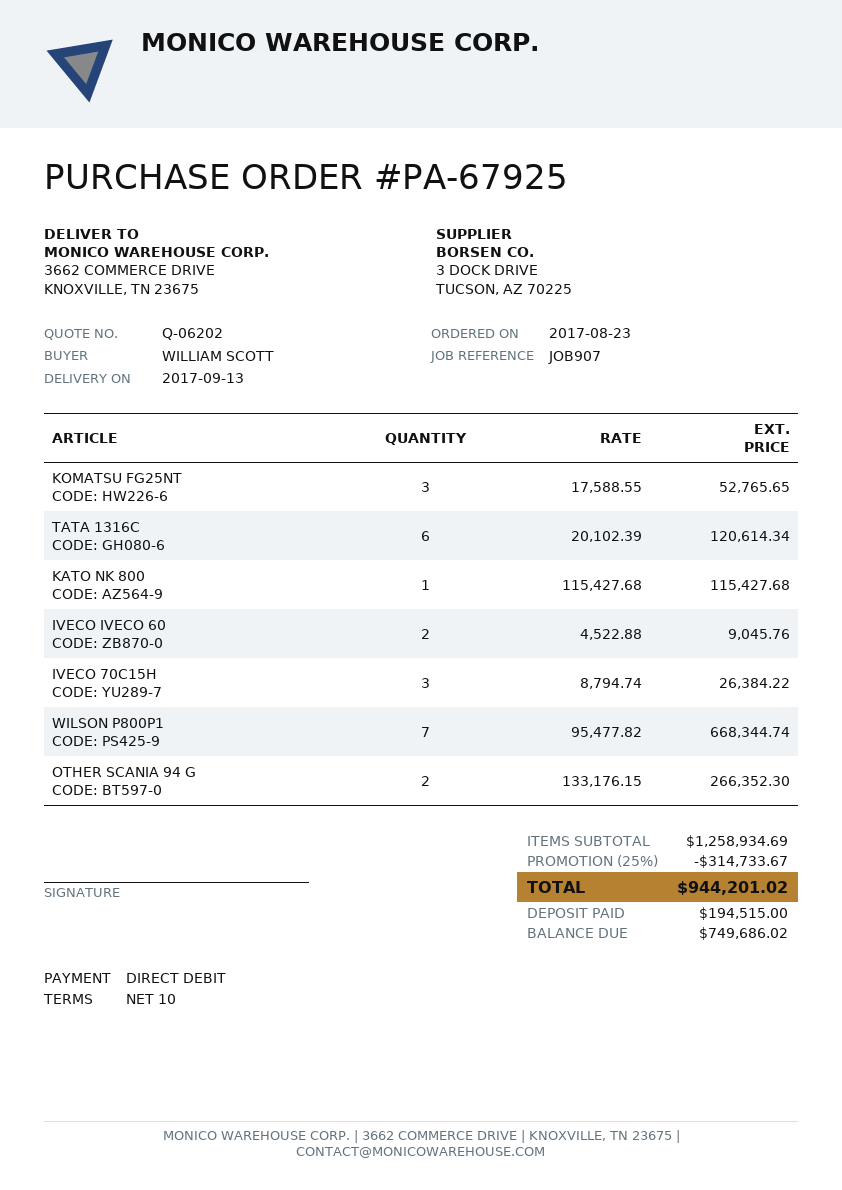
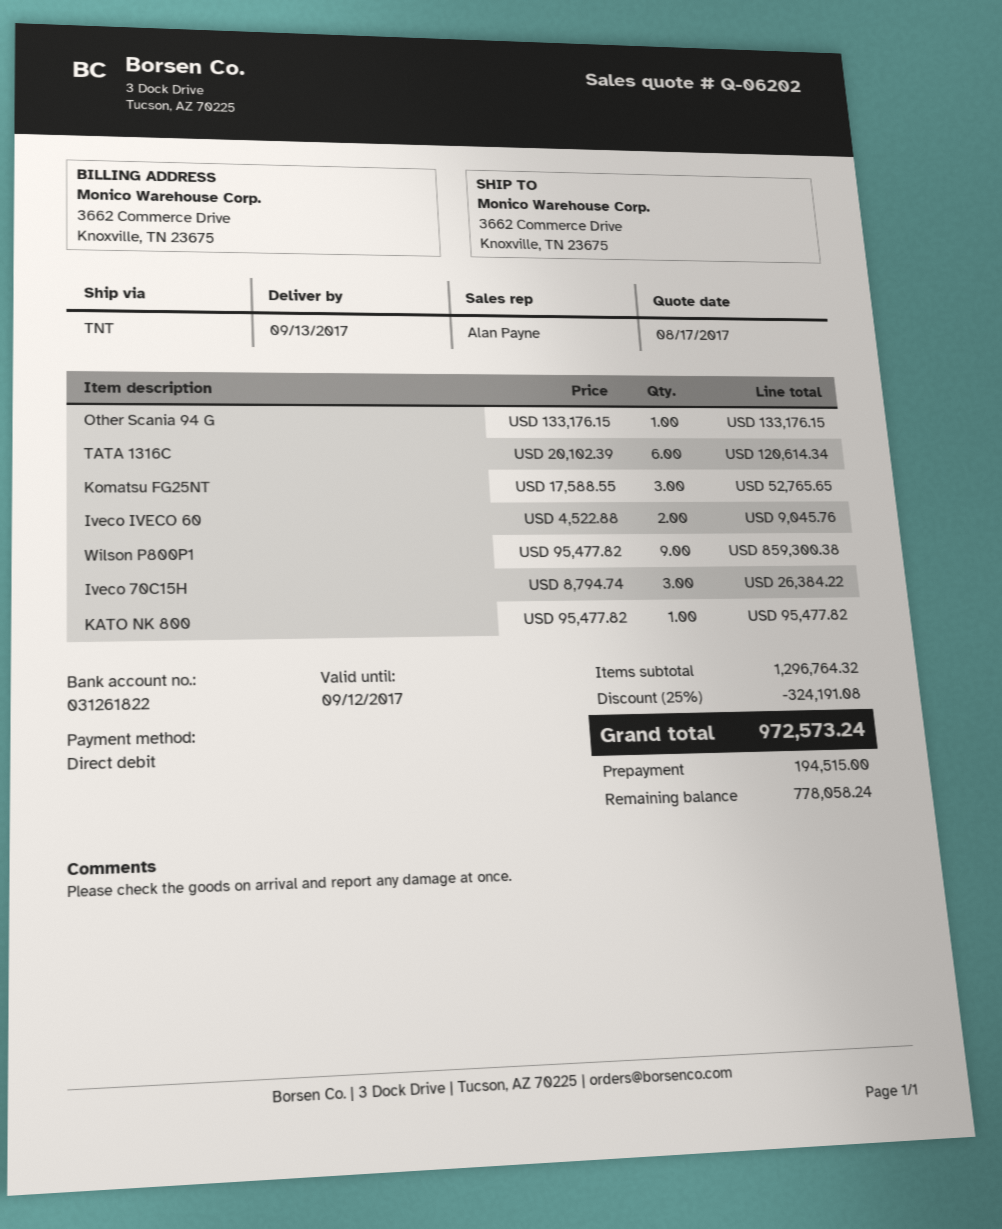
KATO NK 800: 1 x 115427.68 = 115427.68 -> 1 x 95477.82 = 95477.82
WILSON P800P1: 7 x 95477.82 = 668344.74 -> 9 x 95477.82 = 859300.38
OTHER SCANIA 94 G: 2 x 133176.15 = 266352.30 -> 1 x 133176.15 = 133176.15
subtotal: 1258934.69 -> 1296764.32
discount: 25% = 314733.67 -> 25% = 324191.08
total: 944201.02 -> 972573.24
balance: 749686.02 -> 778058.24

